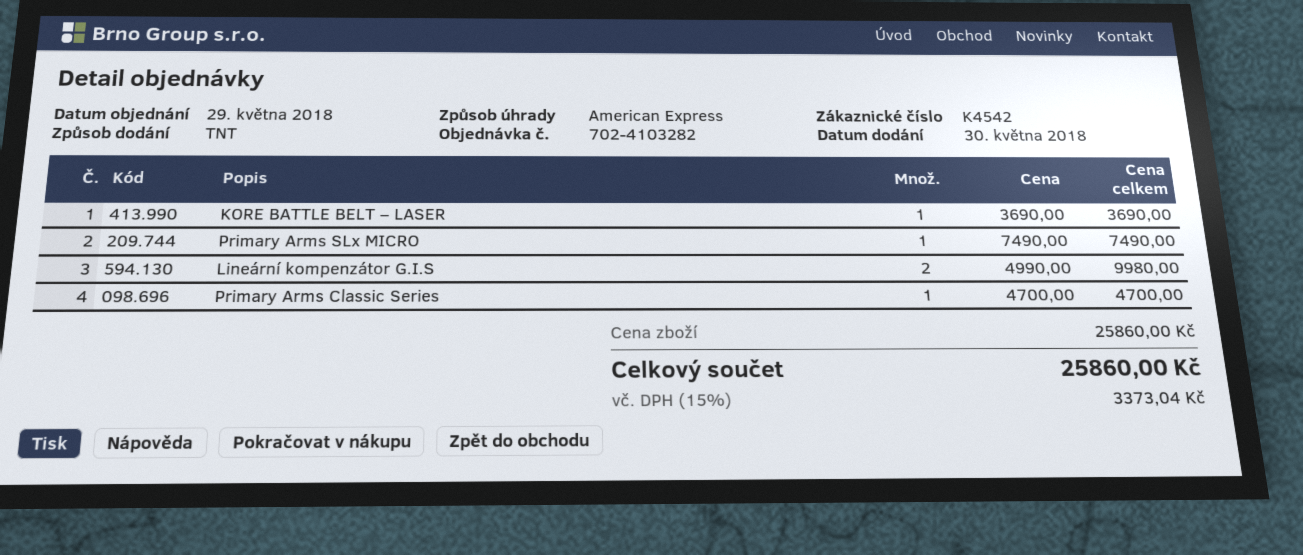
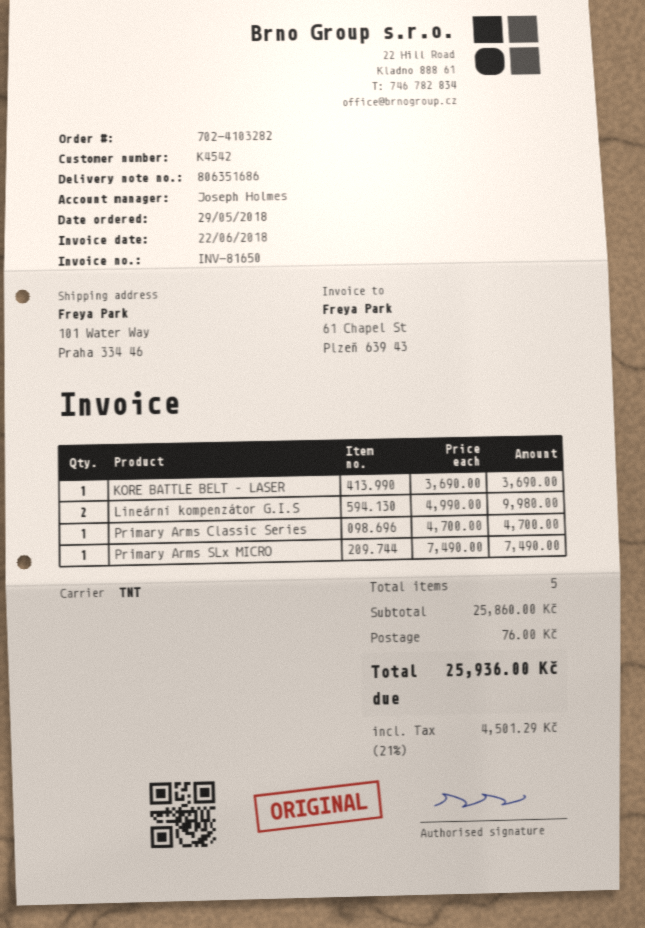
shipping: none -> 76.00
tax: 15% = 3373.04 -> 21% = 4501.29
total: 25860.00 -> 25936.00

